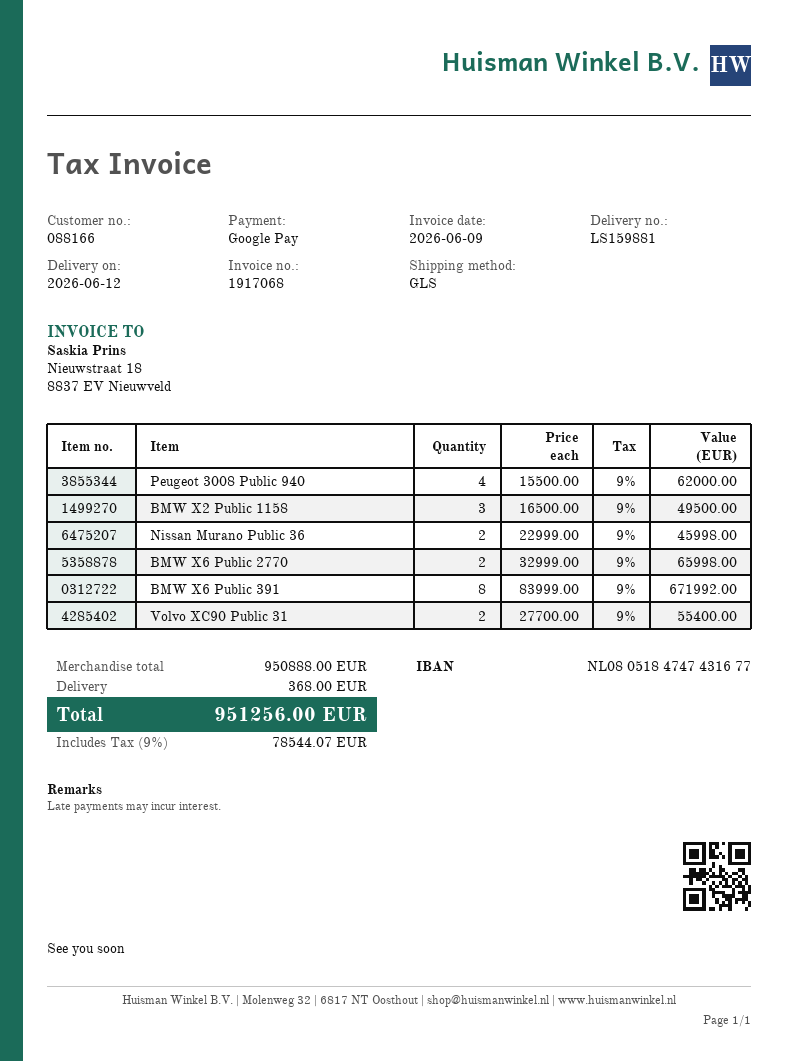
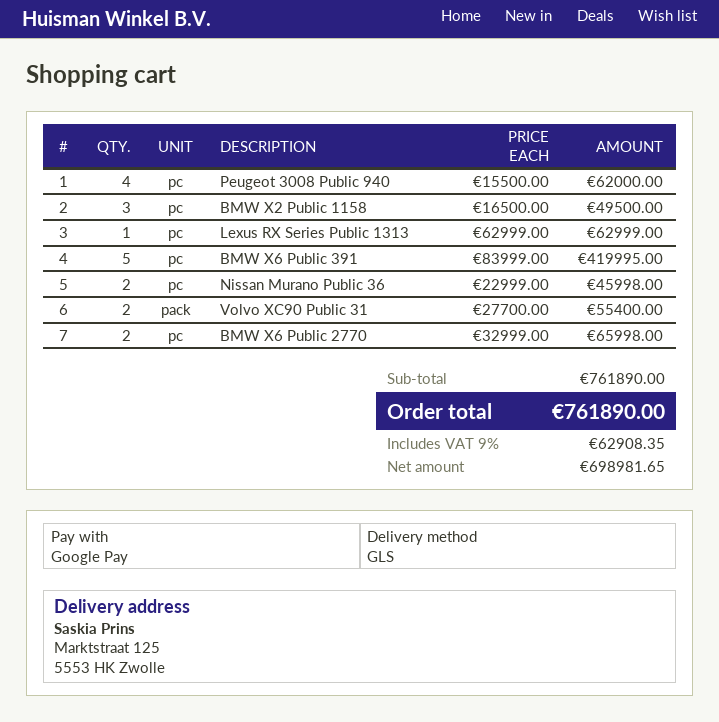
BMW X6 Public 391: 8 x 83999.00 = 671992.00 -> 5 x 83999.00 = 419995.00
Lexus RX Series Public 1313: none -> 1 x 62999.00 = 62999.00
subtotal: 950888.00 -> 761890.00
shipping: 368.00 -> none
tax: 9% = 78544.07 -> 9% = 62908.35
total: 951256.00 -> 761890.00

